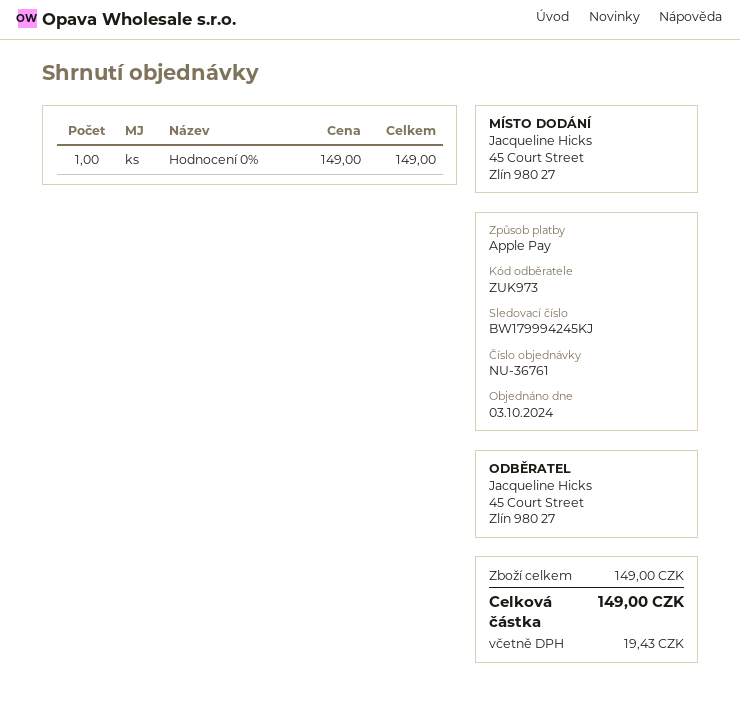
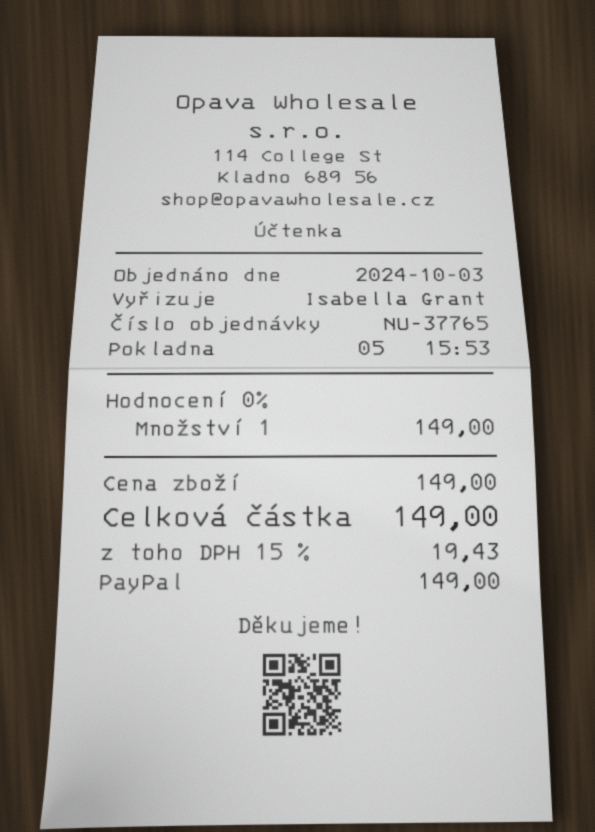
order number: NU-36761 -> NU-37765
payment method: Apple Pay -> PayPal

